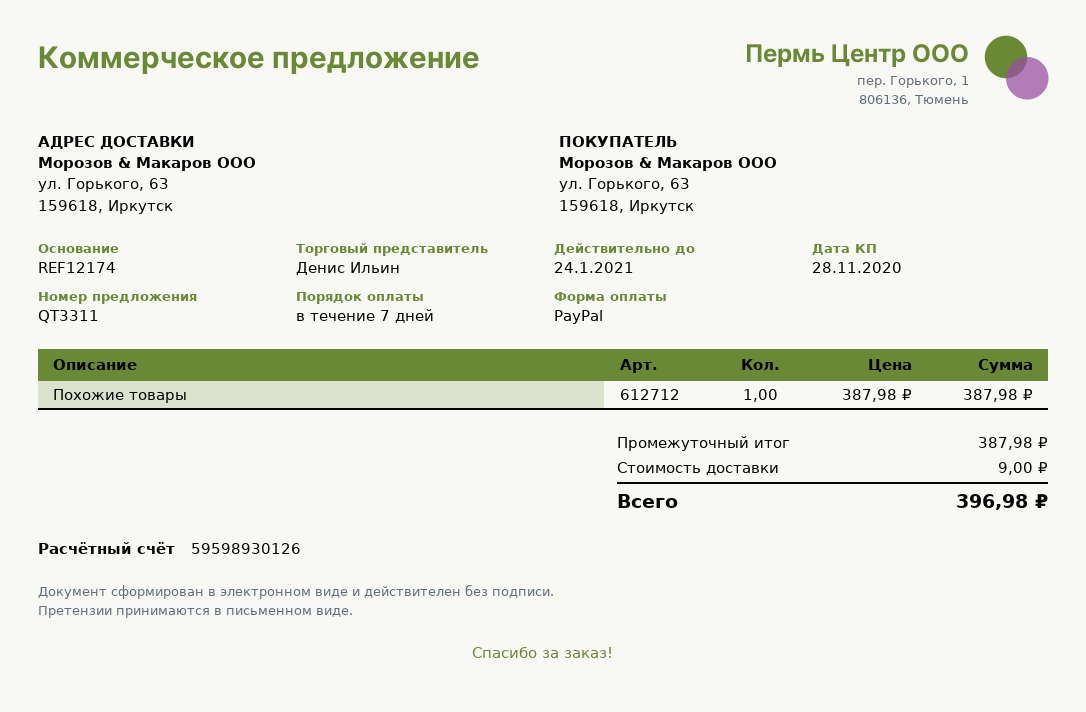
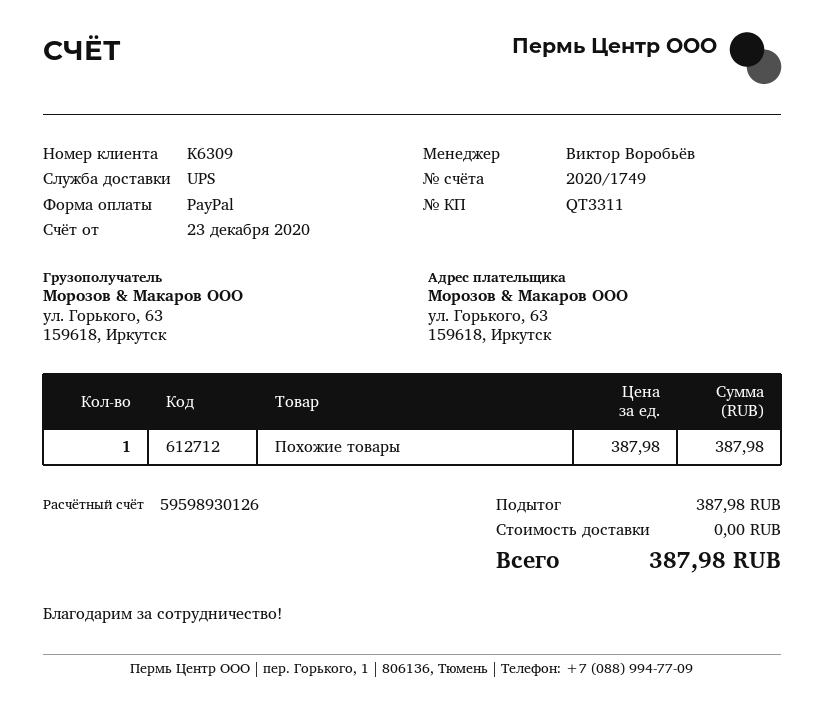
sales rep: Денис Ильин -> Виктор Воробьёв
shipping: 9.00 -> 0.00
total: 396.98 -> 387.98

